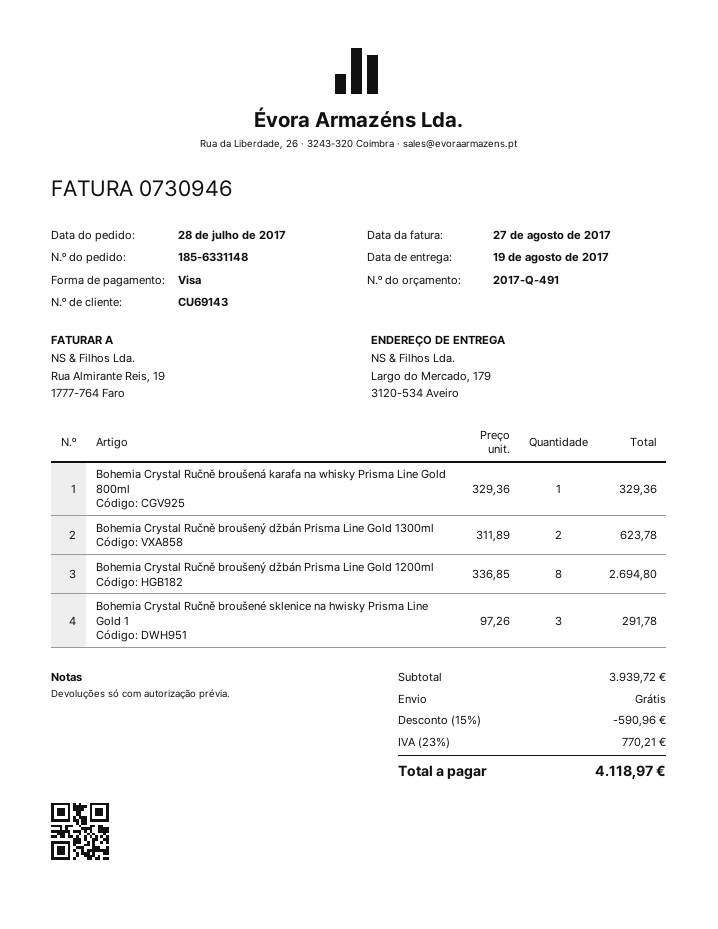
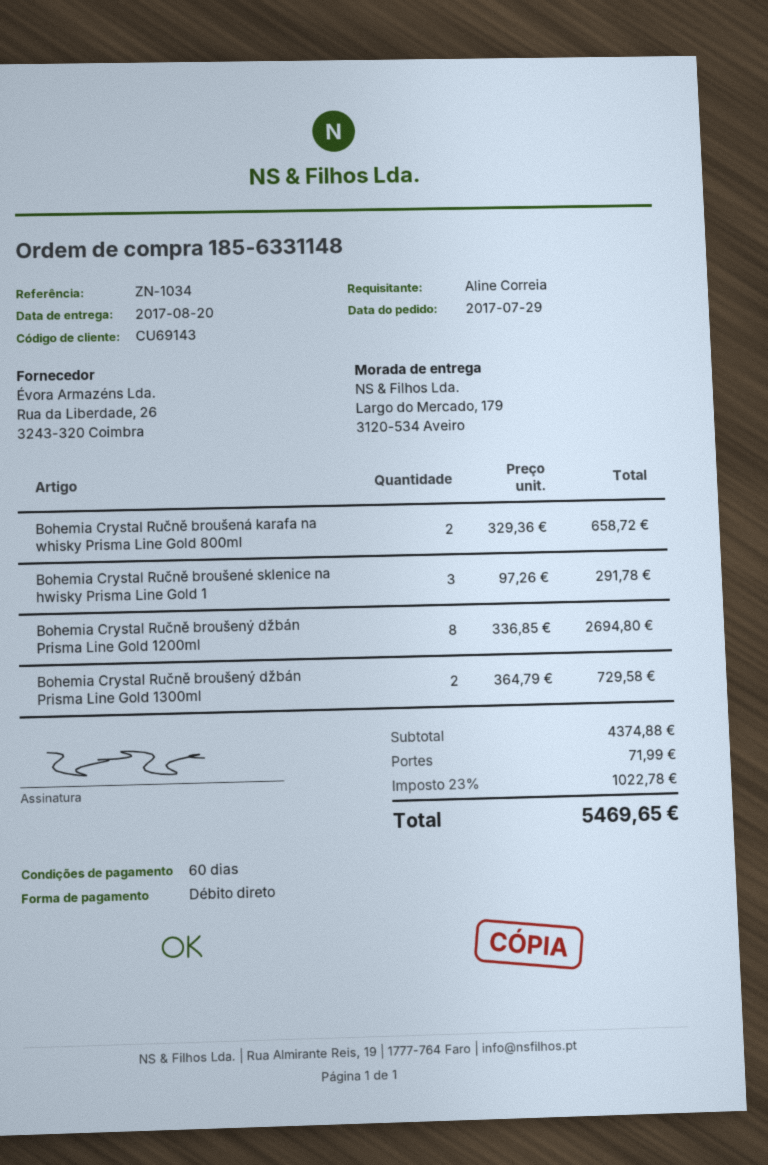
order date: 2017-07-28 -> 2017-07-29
delivery date: 2017-08-19 -> 2017-08-20
payment method: Visa -> direct debit
Bohemia Crystal Ručně broušená karafa na whisky Prisma Line Gold 800ml: 1 x 329.36 = 329.36 -> 2 x 329.36 = 658.72
Bohemia Crystal Ručně broušený džbán Prisma Line Gold 1300ml: 2 x 311.89 = 623.78 -> 2 x 364.79 = 729.58
subtotal: 3939.72 -> 4374.88
discount: 15% = 590.96 -> none
shipping: 0.00 -> 71.99
tax: 23% = 770.21 -> 23% = 1022.78
total: 4118.97 -> 5469.65

